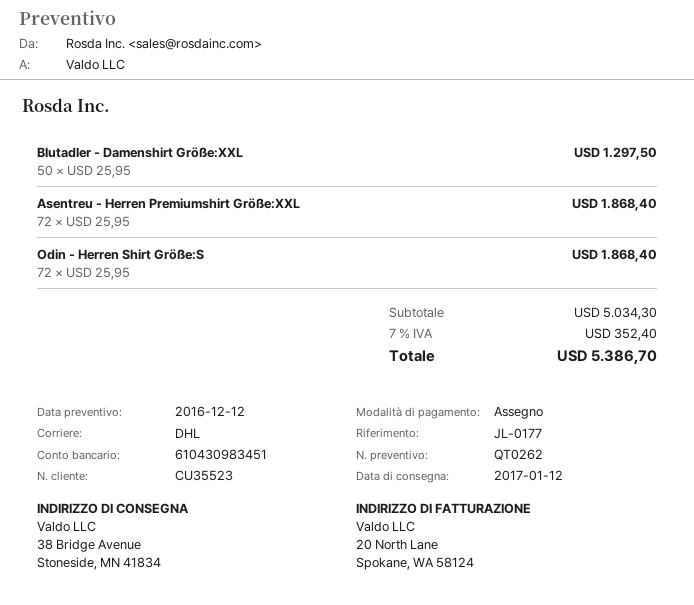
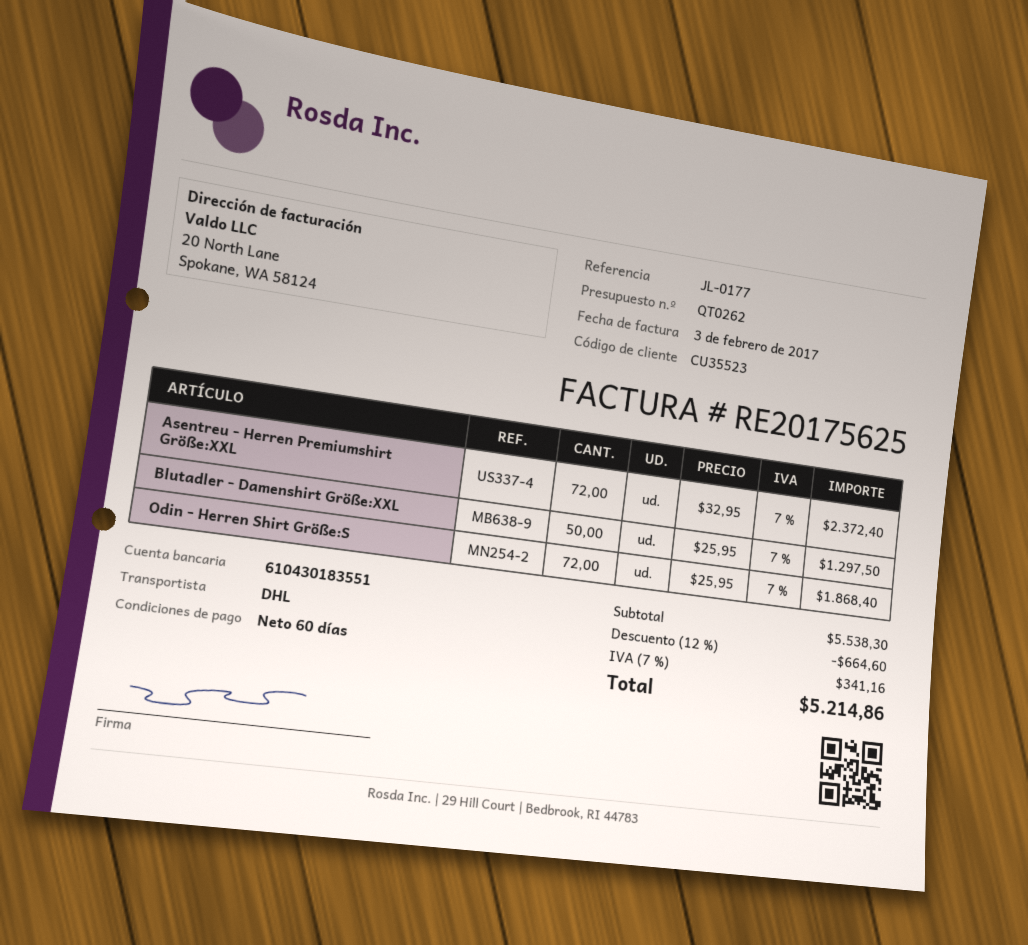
bank account: 610430983451 -> 610430183551
Asentreu - Herren Premiumshirt Größe:XXL: 72 x 25.95 = 1868.40 -> 72 x 32.95 = 2372.40
subtotal: 5034.30 -> 5538.30
discount: none -> 12% = 664.60
tax: 7% = 352.40 -> 7% = 341.16
total: 5386.70 -> 5214.86

